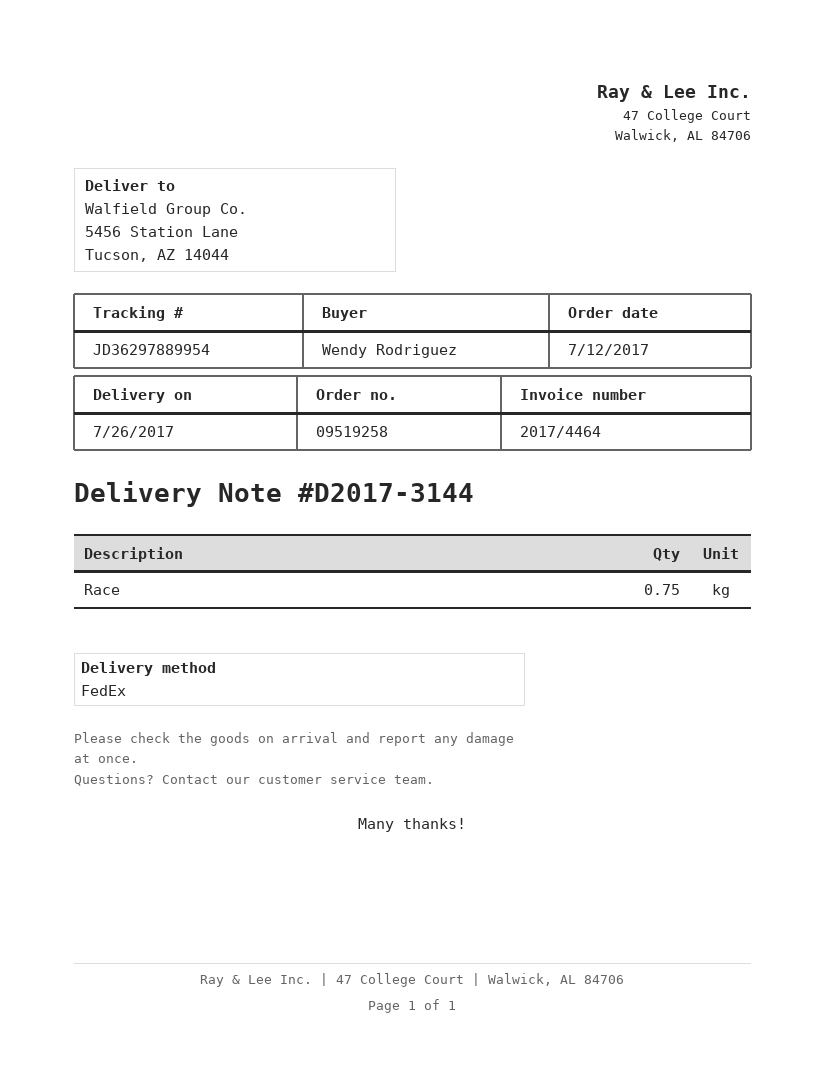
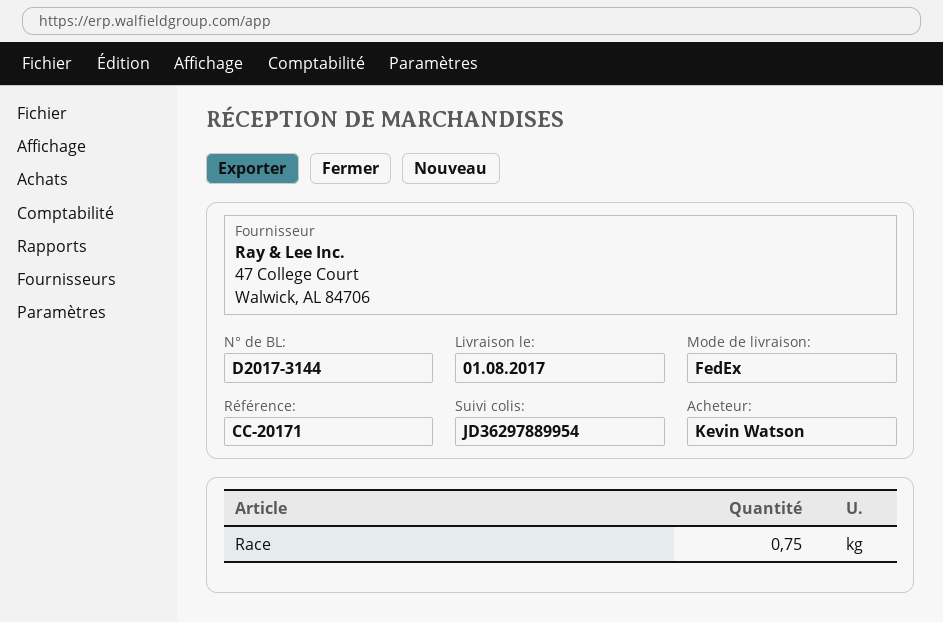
delivery date: 2017-07-26 -> 2017-08-01
ordered by: Wendy Rodriguez -> Kevin Watson

